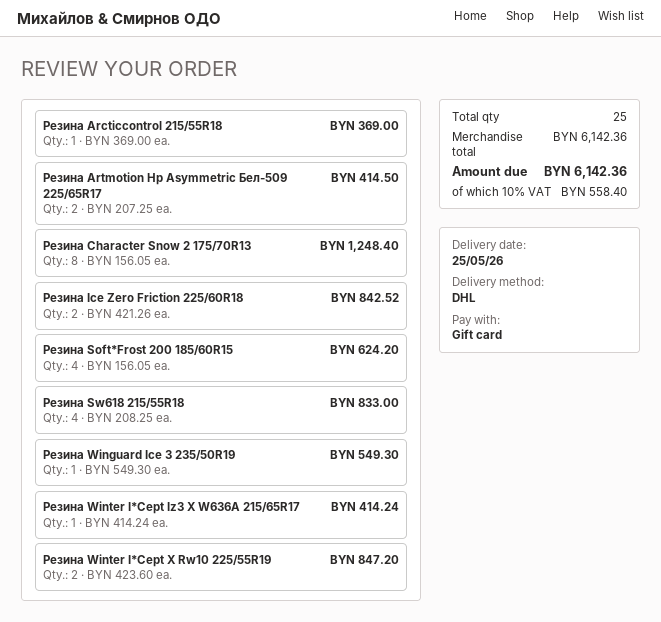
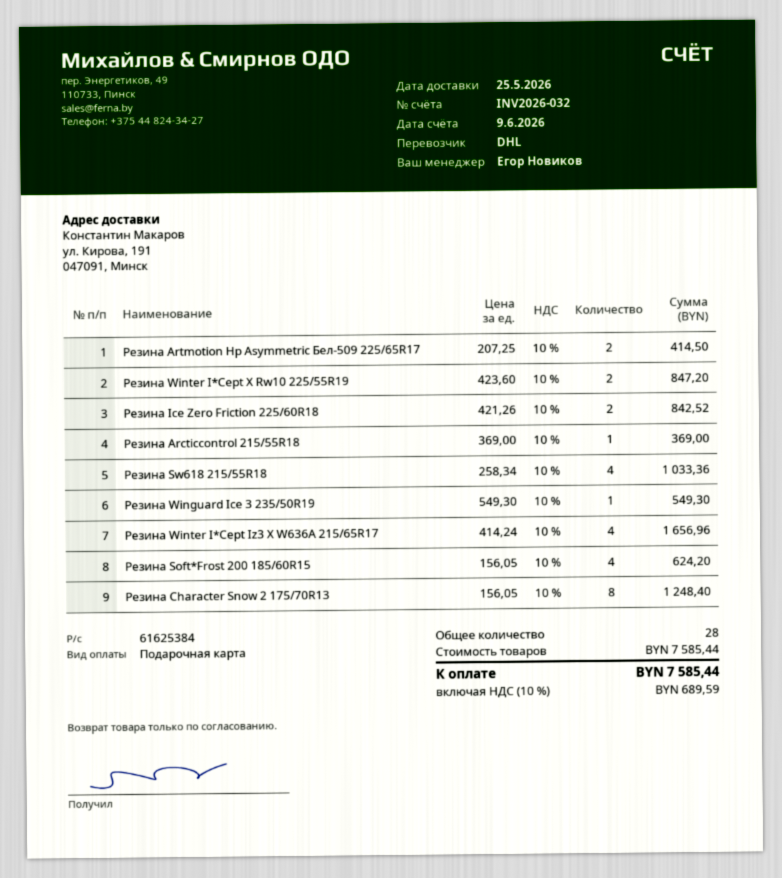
Резина Sw618 215/55R18: 4 x 208.25 = 833.00 -> 4 x 258.34 = 1033.36
Резина Winter I*Cept Iz3 X W636A 215/65R17: 1 x 414.24 = 414.24 -> 4 x 414.24 = 1656.96
total quantity: 25 -> 28
subtotal: 6142.36 -> 7585.44
tax: 10% = 558.40 -> 10% = 689.59
total: 6142.36 -> 7585.44

